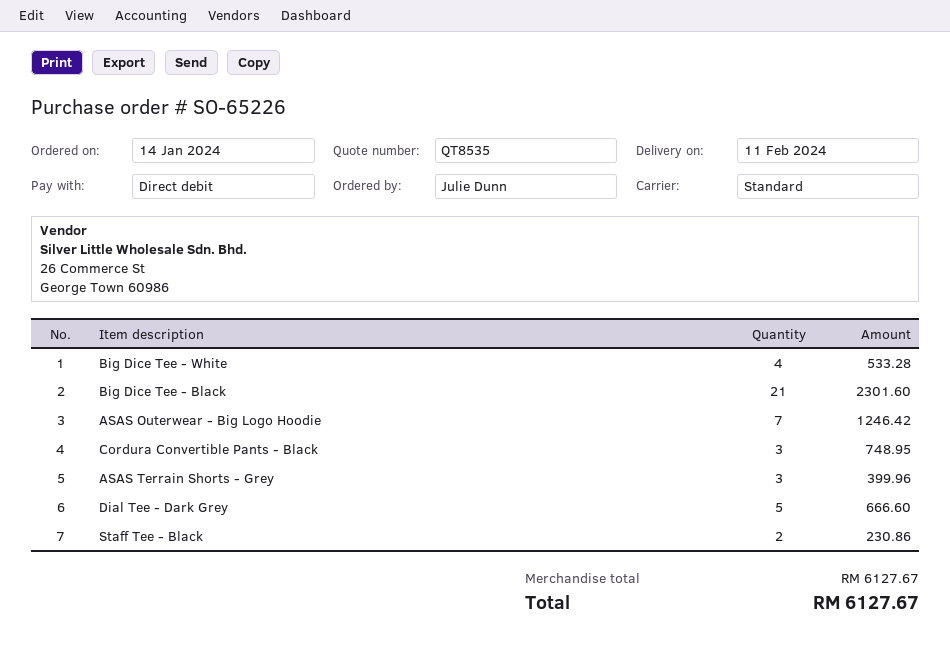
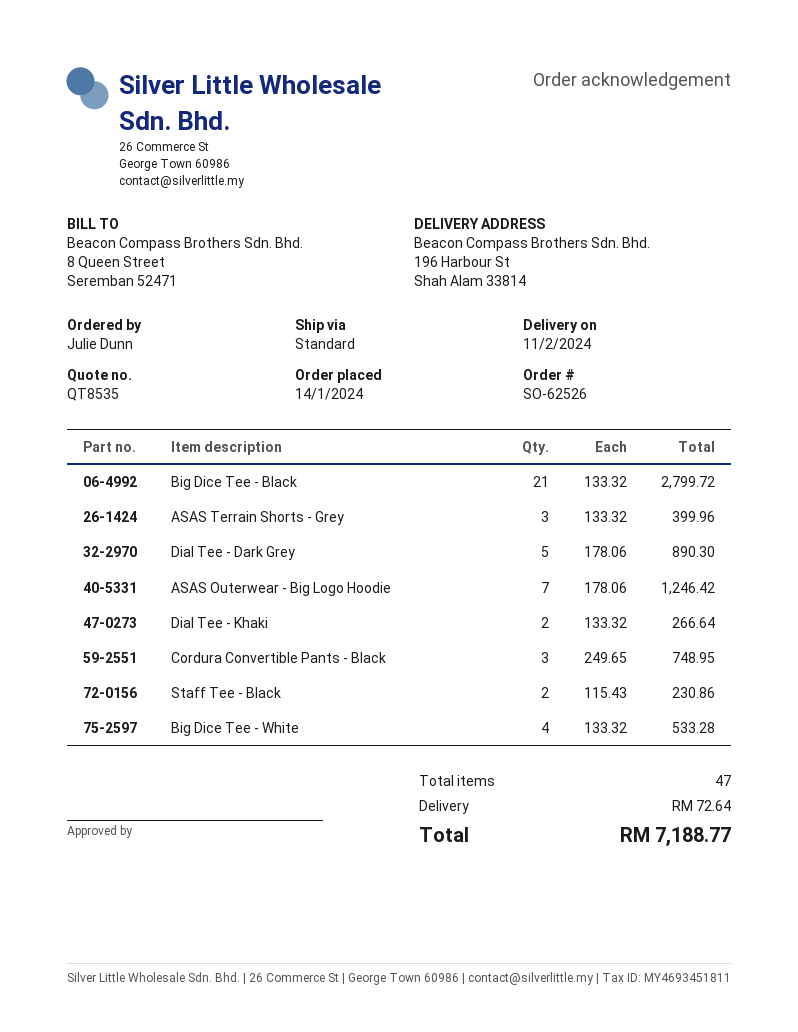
order number: SO-65226 -> SO-62526
Big Dice Tee - Black: 21 for 2301.60 -> 21 for 2799.72
Dial Tee - Dark Grey: 5 for 666.60 -> 5 for 890.30
Dial Tee - Khaki: none -> 2 for 266.64
shipping: none -> 72.64
total: 6127.67 -> 7188.77

